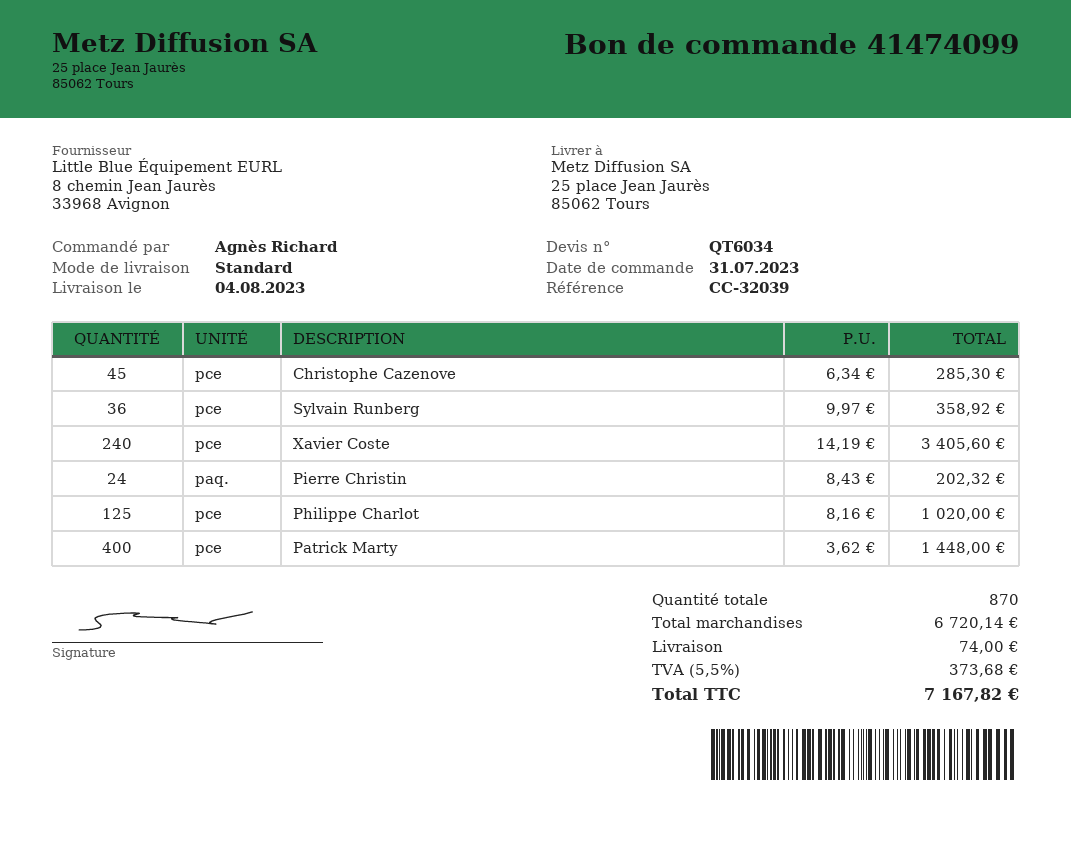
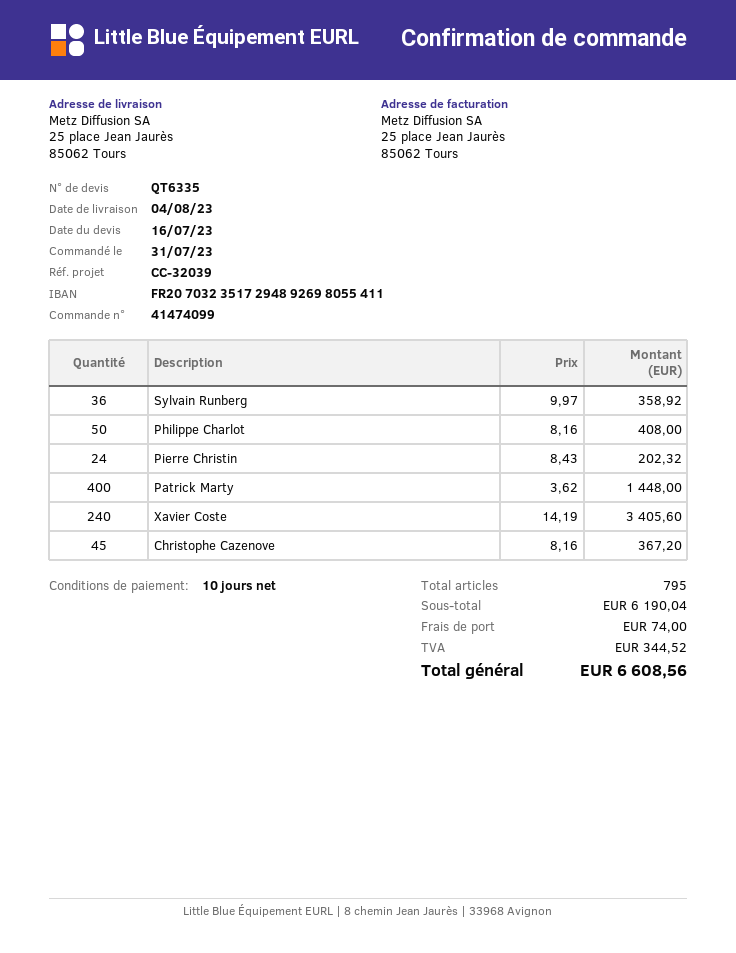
quote number: QT6034 -> QT6335
Christophe Cazenove: 45 x 6.34 = 285.30 -> 45 x 8.16 = 367.20
Philippe Charlot: 125 x 8.16 = 1020.00 -> 50 x 8.16 = 408.00
total quantity: 870 -> 795
subtotal: 6720.14 -> 6190.04
tax: 373.68 -> 344.52
total: 7167.82 -> 6608.56

